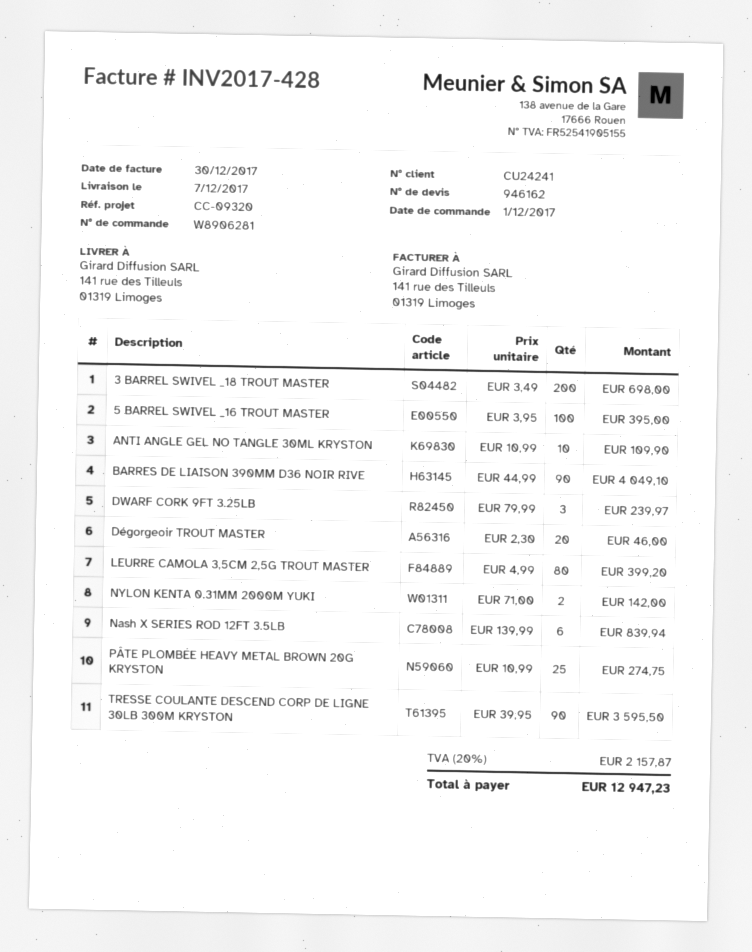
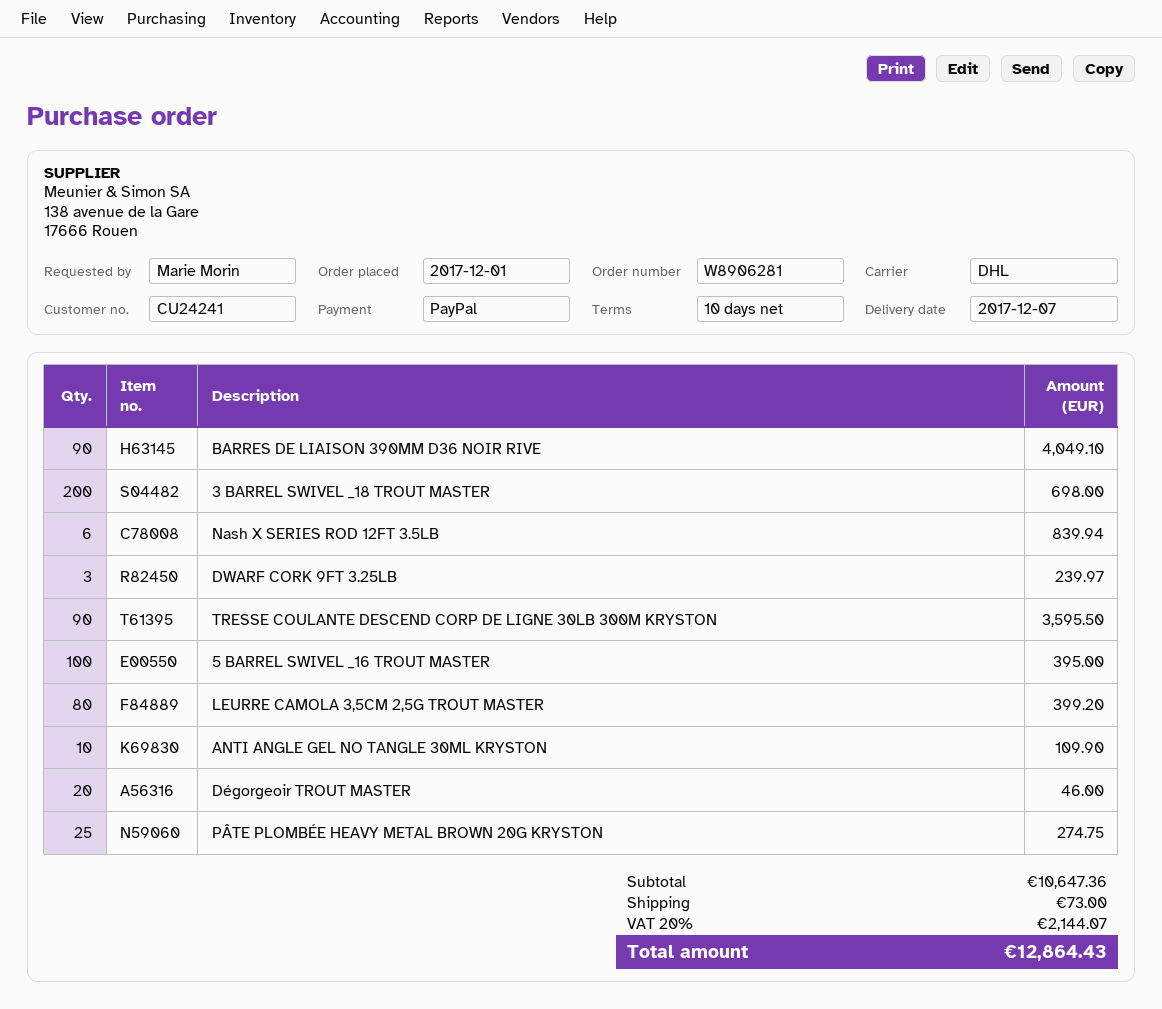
NYLON KENTA 0.31MM 2000M YUKI: 2 for 142.00 -> none
shipping: none -> 73.00
tax: 20% = 2157.87 -> 20% = 2144.07
total: 12947.23 -> 12864.43

